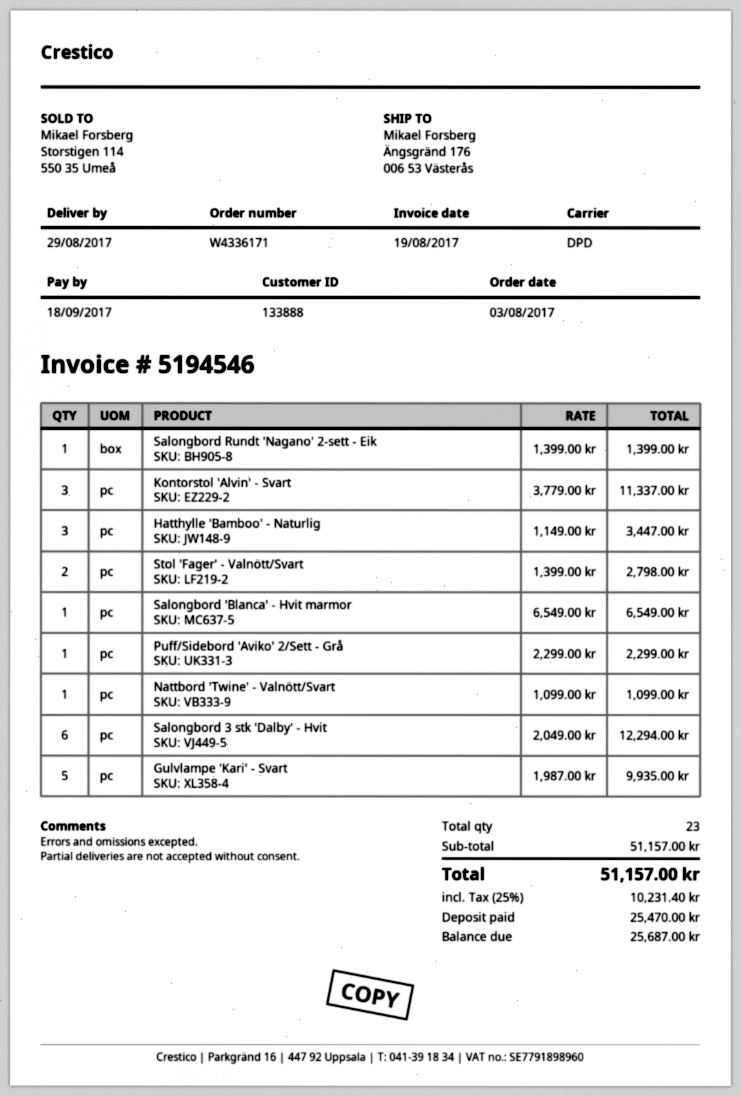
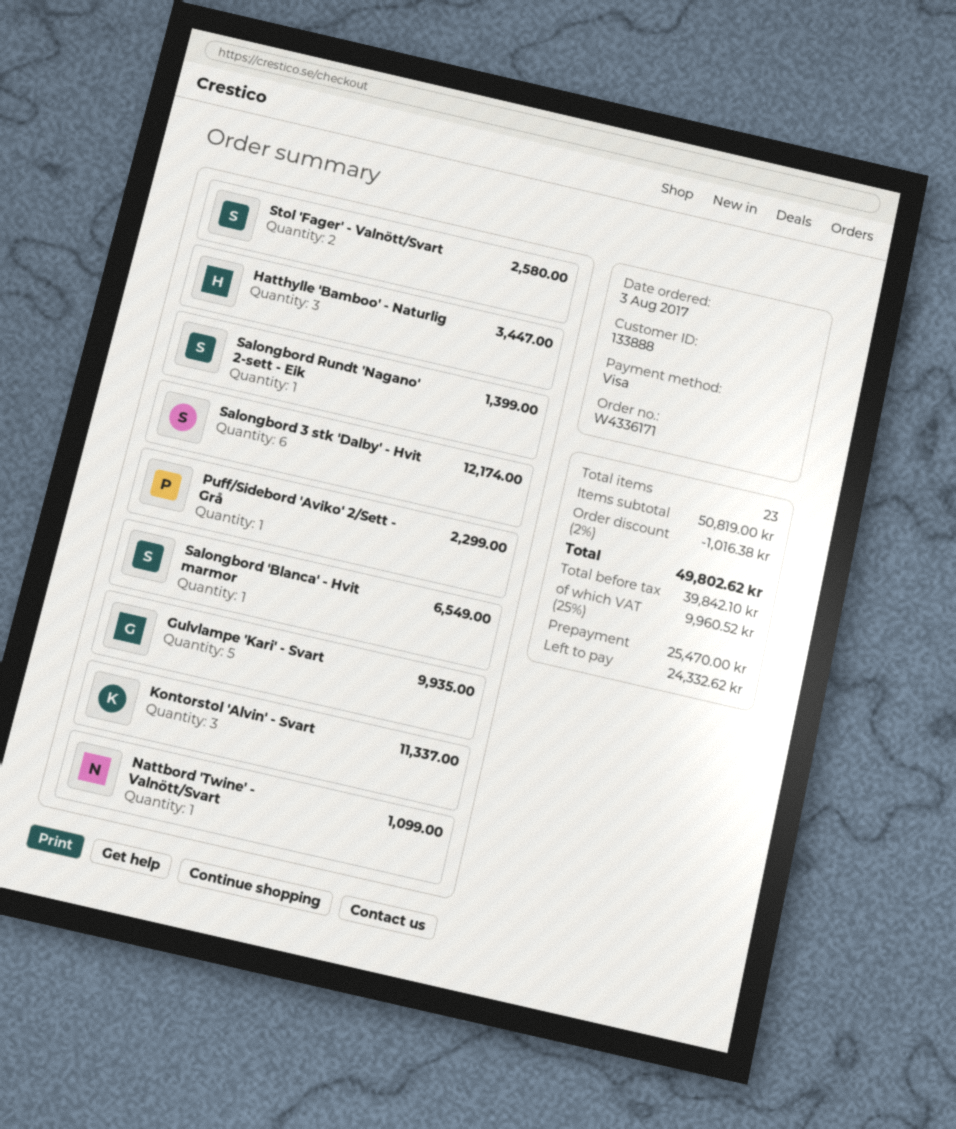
Stol 'Fager' - Valnött/Svart: 2 for 2798.00 -> 2 for 2580.00
Salongbord 3 stk 'Dalby' - Hvit: 6 for 12294.00 -> 6 for 12174.00
subtotal: 51157.00 -> 50819.00
discount: none -> 2% = 1016.38
tax: 25% = 10231.40 -> 25% = 9960.52
total: 51157.00 -> 49802.62
balance: 25687.00 -> 24332.62

